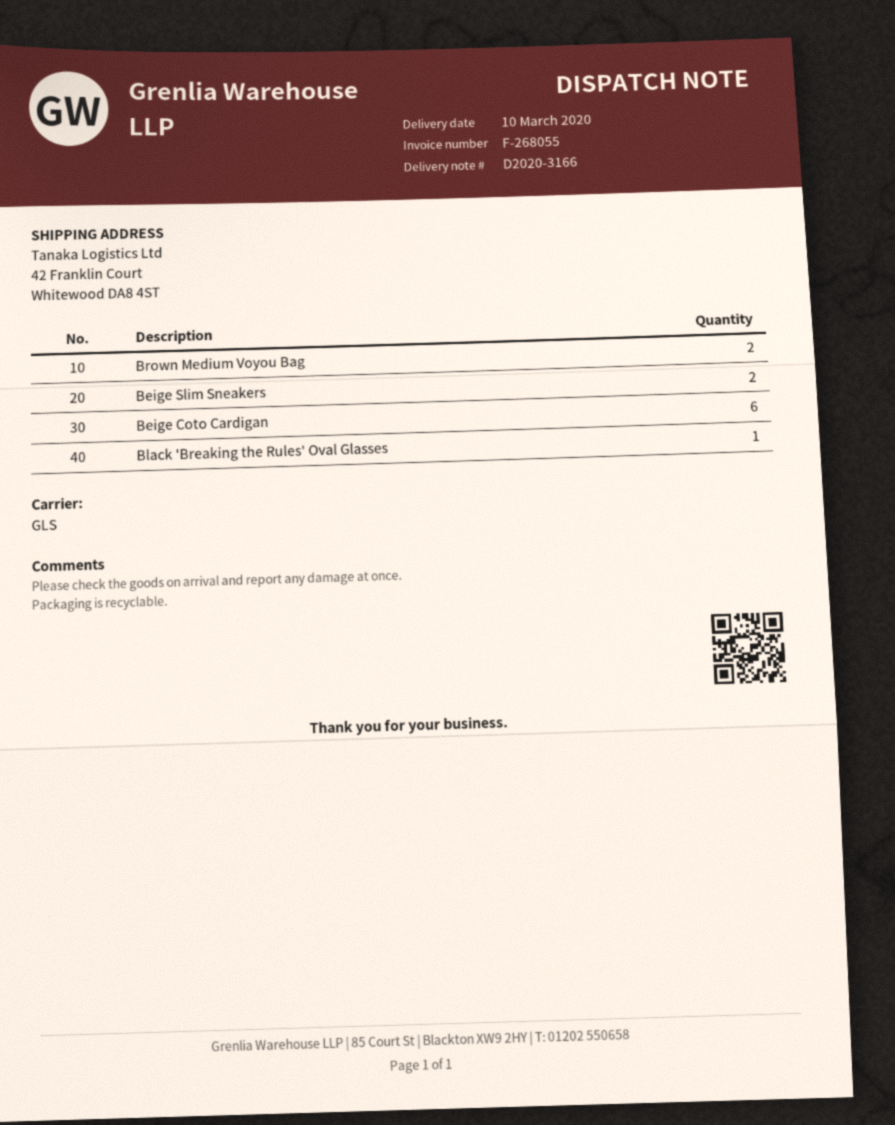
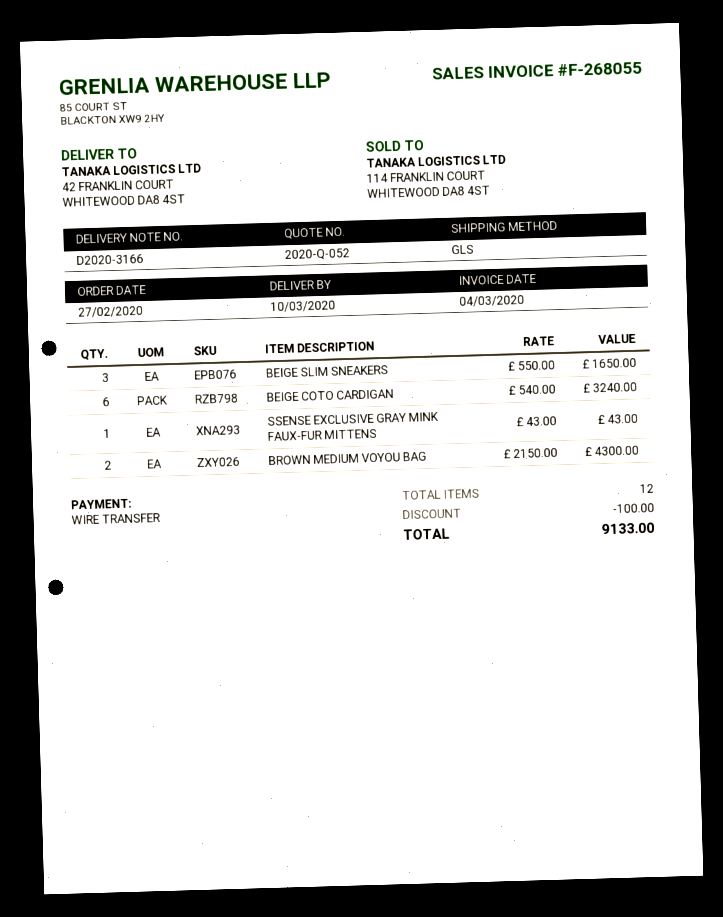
Beige Slim Sneakers: 2 -> 3
Black 'Breaking the Rules' Oval Glasses: 1 -> none
SSENSE EXCLUSIVE GRAY MINK FAUX-FUR MITTENS: none -> 1

